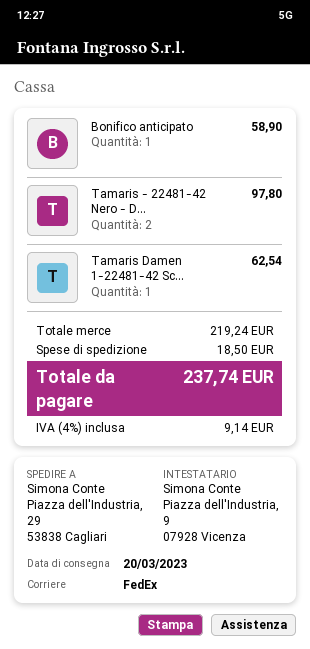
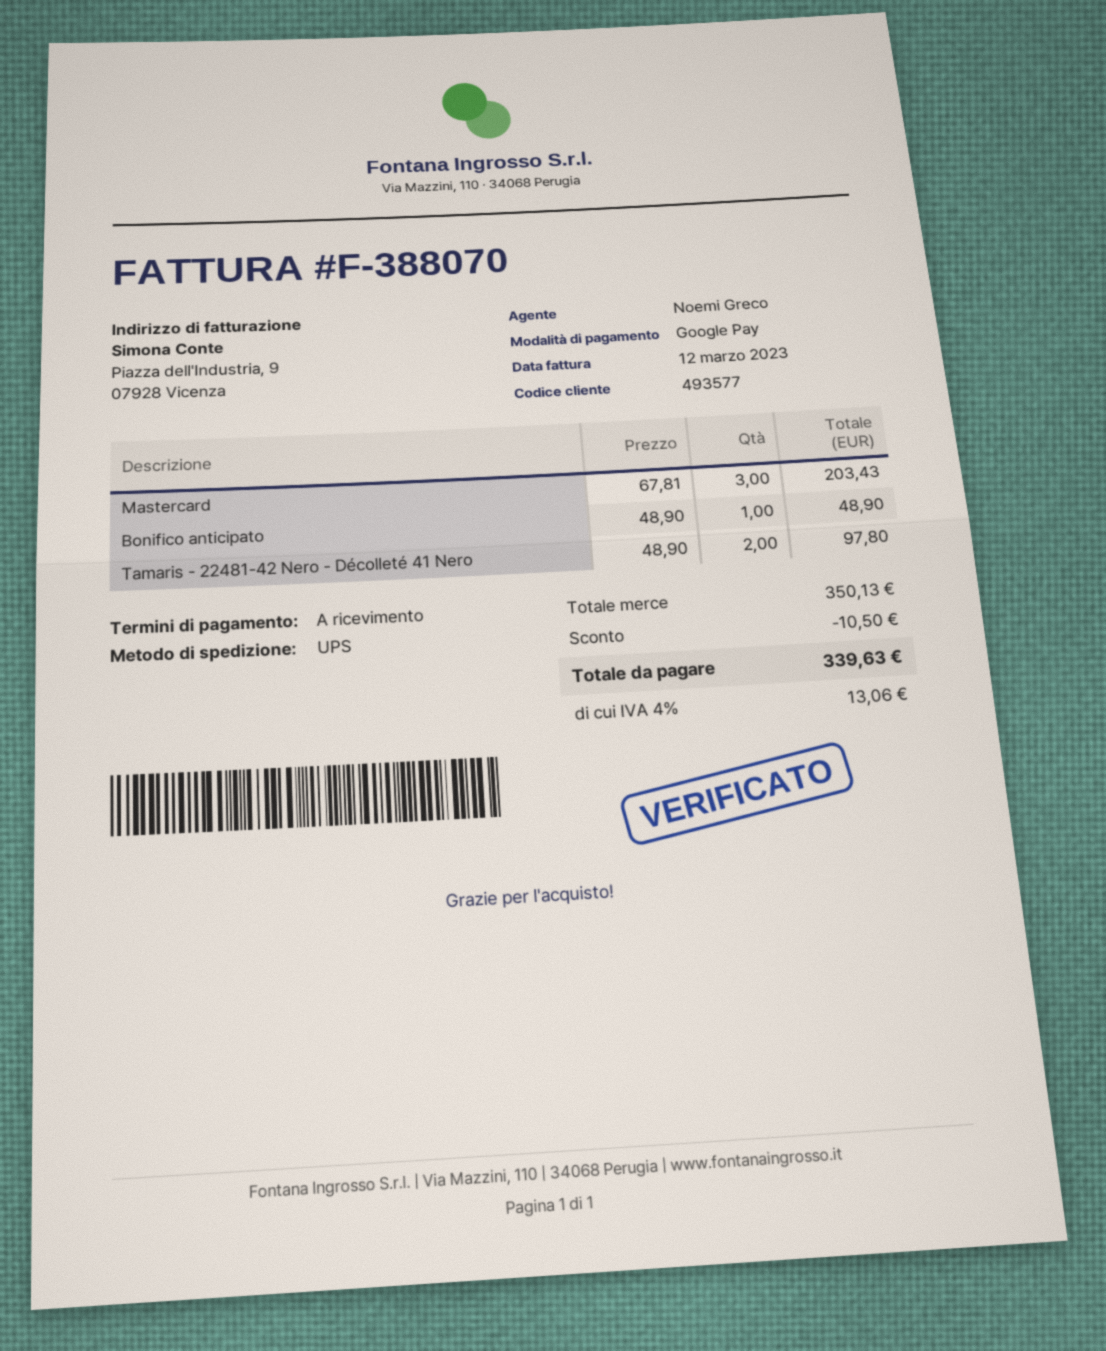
shipping method: FedEx -> UPS
Bonifico anticipato: 1 for 58.90 -> 1 for 48.90
Tamaris Damen 1-22481-42 Sc...: 1 for 62.54 -> none
Mastercard: none -> 3 for 203.43
subtotal: 219.24 -> 350.13
discount: none -> 10.50
shipping: 18.50 -> none
tax: 4% = 9.14 -> 4% = 13.06
total: 237.74 -> 339.63

